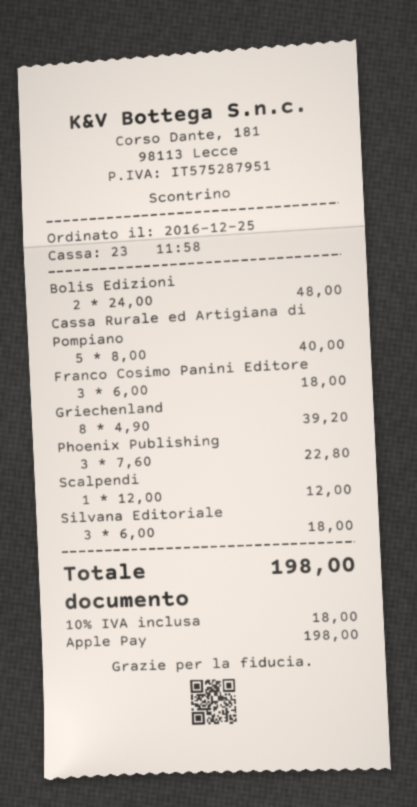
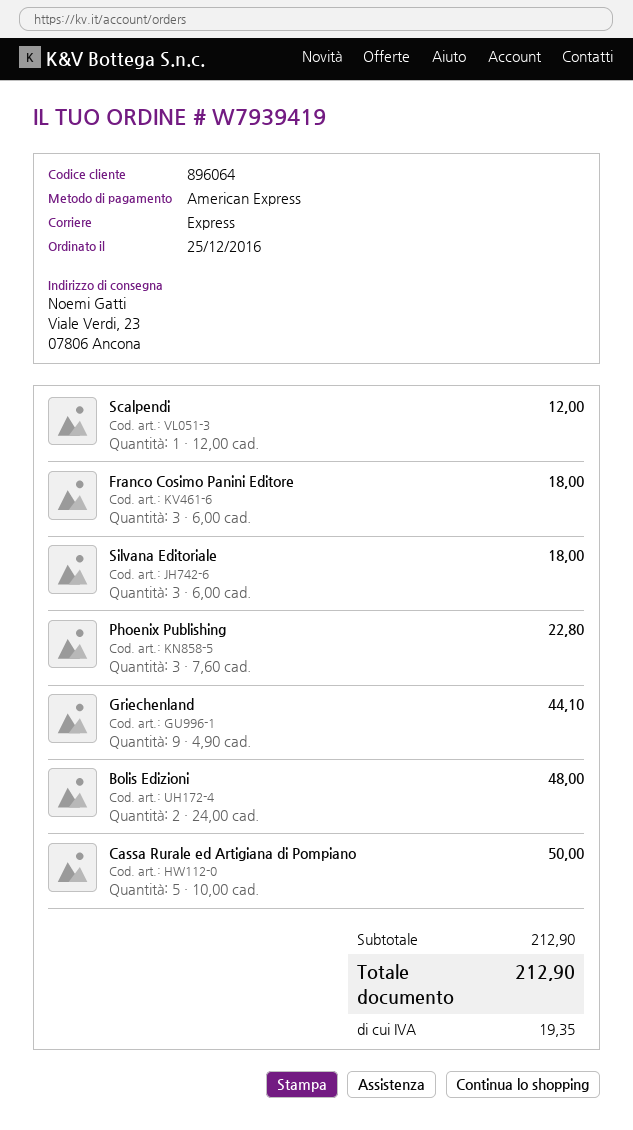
payment method: Apple Pay -> American Express
Cassa Rurale ed Artigiana di Pompiano: 5 x 8.00 = 40.00 -> 5 x 10.00 = 50.00
Griechenland: 8 x 4.90 = 39.20 -> 9 x 4.90 = 44.10
tax: 18.00 -> 19.35
total: 198.00 -> 212.90

